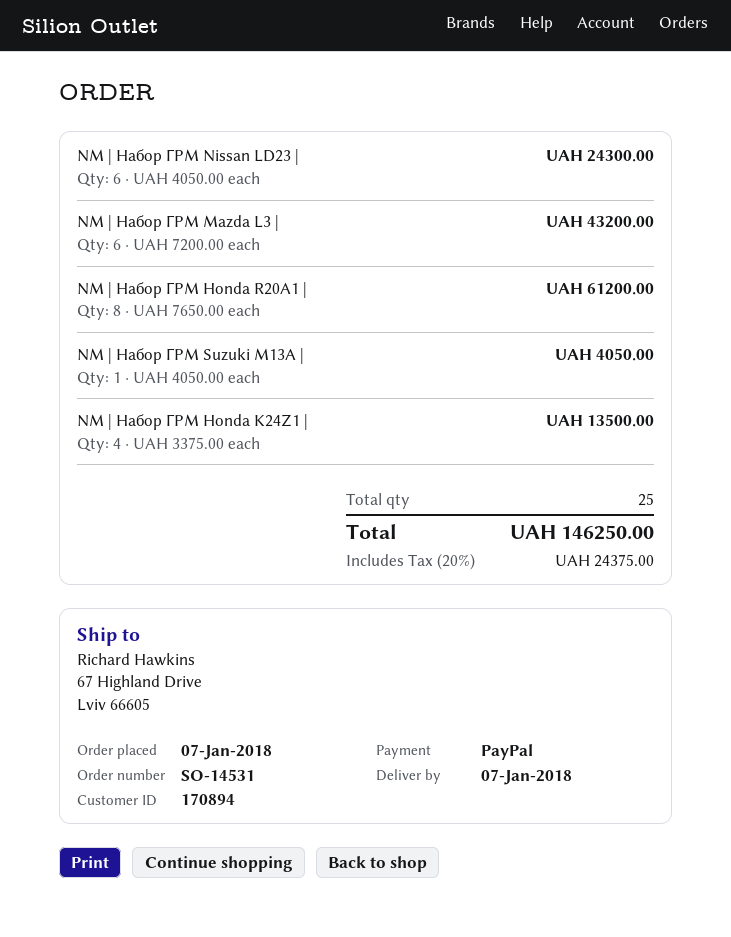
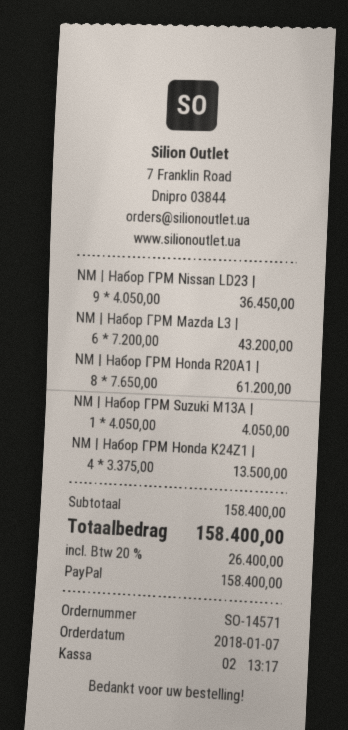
order number: SO-14531 -> SO-14571
NM | Набор ГРМ Nissan LD23 |: 6 x 4050.00 = 24300.00 -> 9 x 4050.00 = 36450.00
tax: 20% = 24375.00 -> 20% = 26400.00
total: 146250.00 -> 158400.00

